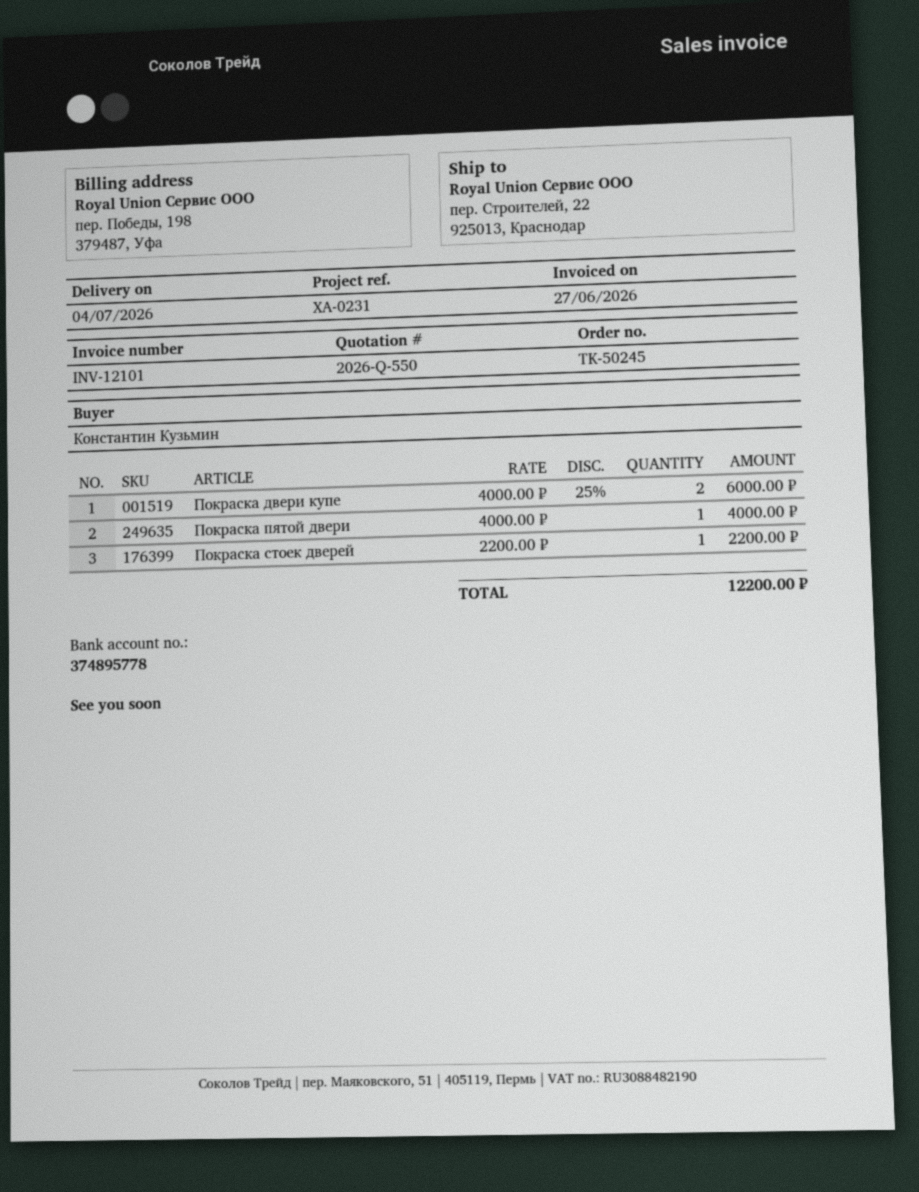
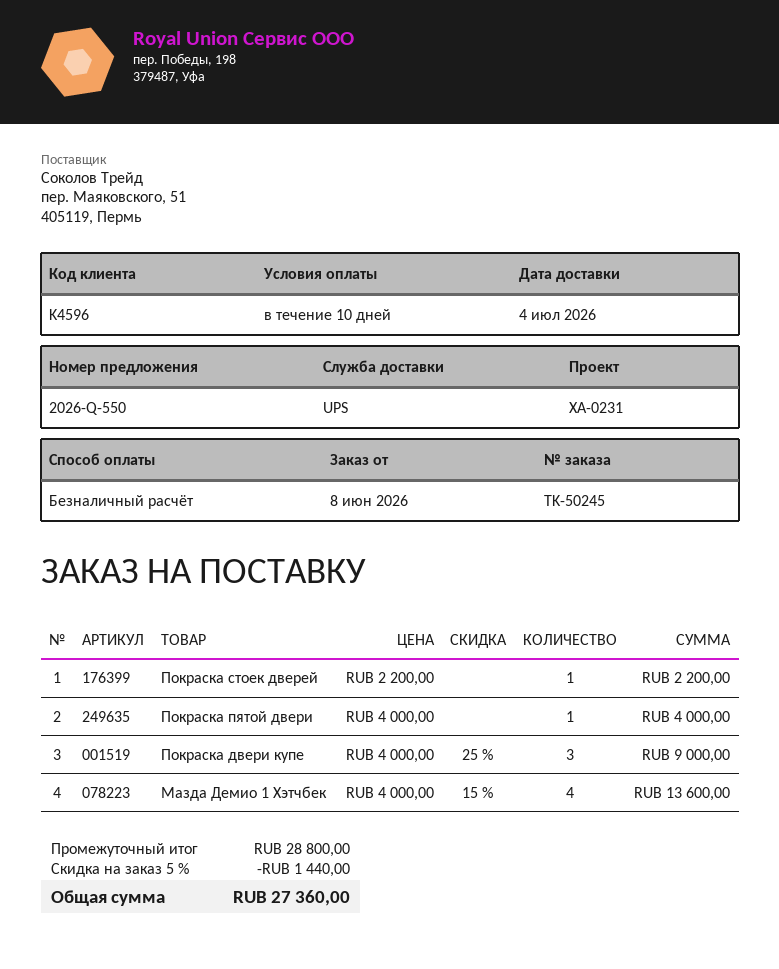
Покраска двери купе: 2 x 4000.00 - 25% = 6000.00 -> 3 x 4000.00 - 25% = 9000.00
Мазда Демио 1 Хэтчбек: none -> 4 x 4000.00 - 15% = 13600.00
discount: none -> 5% = 1440.00
total: 12200.00 -> 27360.00

